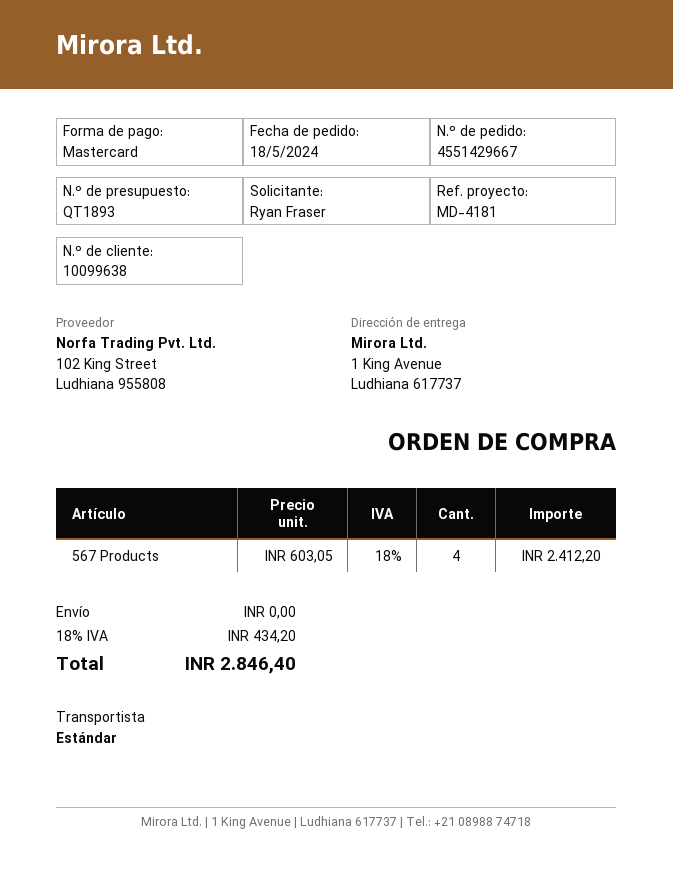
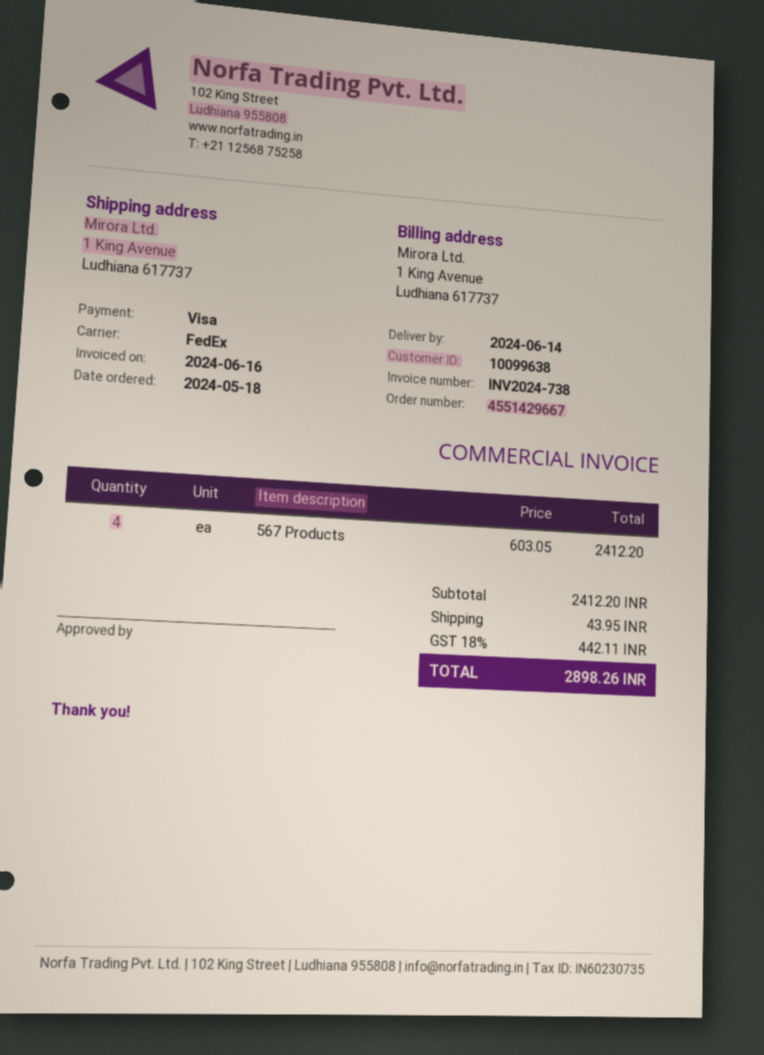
payment method: Mastercard -> Visa
shipping method: standard -> FedEx
shipping: 0.00 -> 43.95
tax: 18% = 434.20 -> 18% = 442.11
total: 2846.40 -> 2898.26

